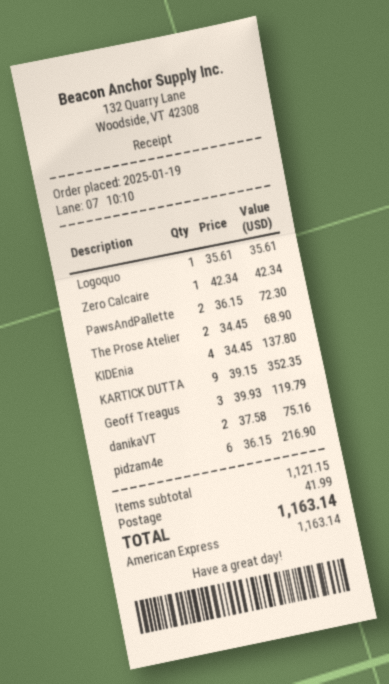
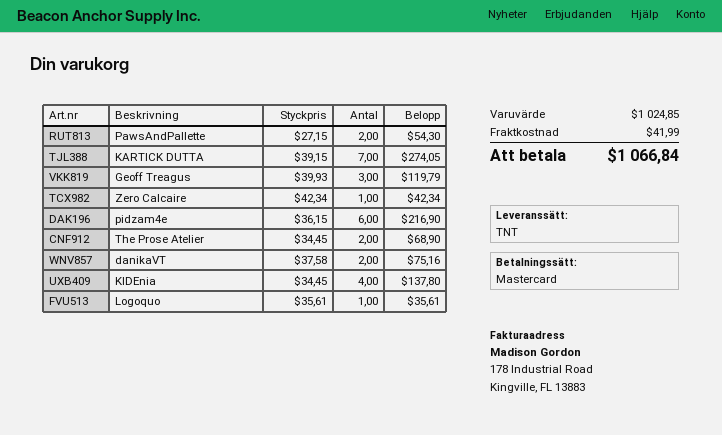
payment method: American Express -> Mastercard
PawsAndPallette: 2 x 36.15 = 72.30 -> 2 x 27.15 = 54.30
KARTICK DUTTA: 9 x 39.15 = 352.35 -> 7 x 39.15 = 274.05
subtotal: 1121.15 -> 1024.85
total: 1163.14 -> 1066.84

